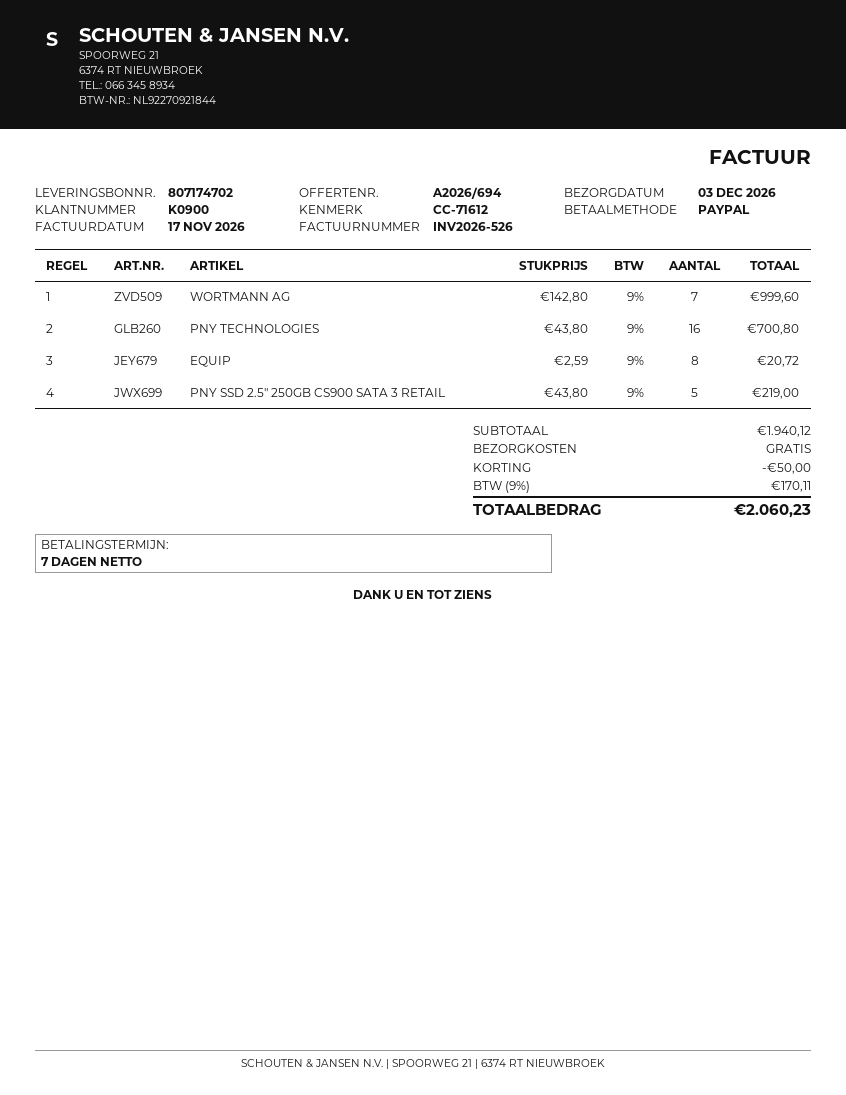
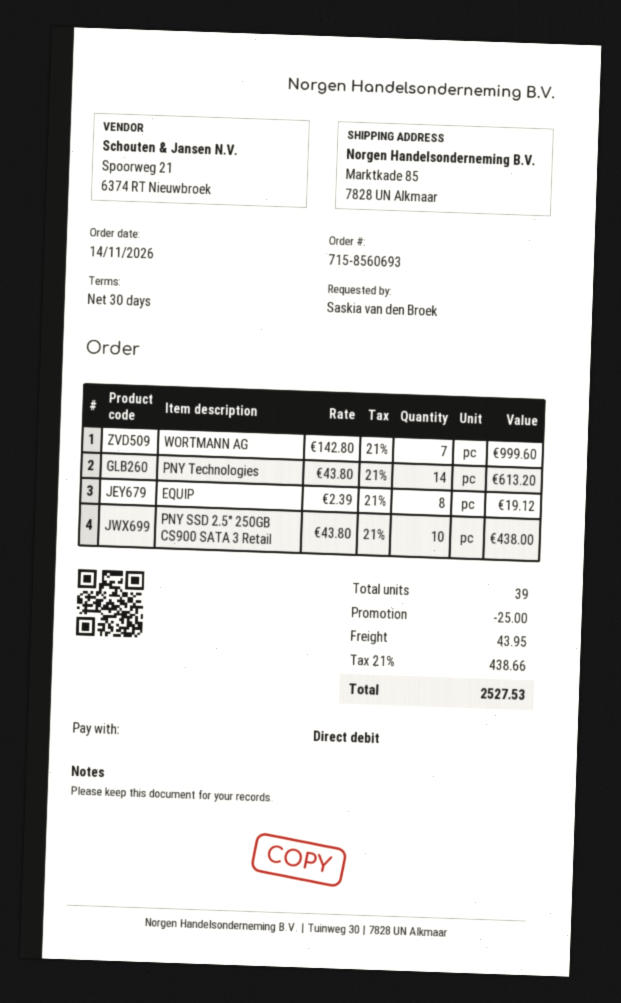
payment terms: 7 days -> 30 days
payment method: PayPal -> direct debit
PNY TECHNOLOGIES: 16 x 43.80 = 700.80 -> 14 x 43.80 = 613.20
EQUIP: 8 x 2.59 = 20.72 -> 8 x 2.39 = 19.12
PNY SSD 2.5" 250GB CS900 SATA 3 RETAIL: 5 x 43.80 = 219.00 -> 10 x 43.80 = 438.00
discount: 50.00 -> 25.00
shipping: 0.00 -> 43.95
tax: 9% = 170.11 -> 21% = 438.66
total: 2060.23 -> 2527.53

